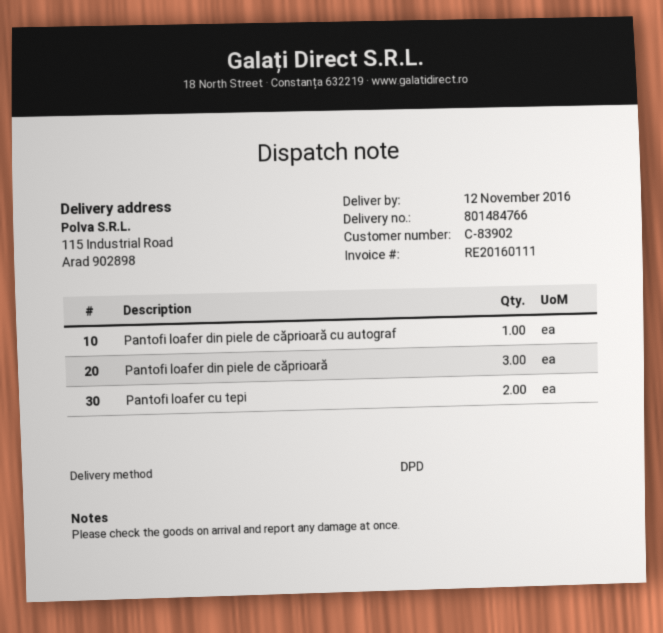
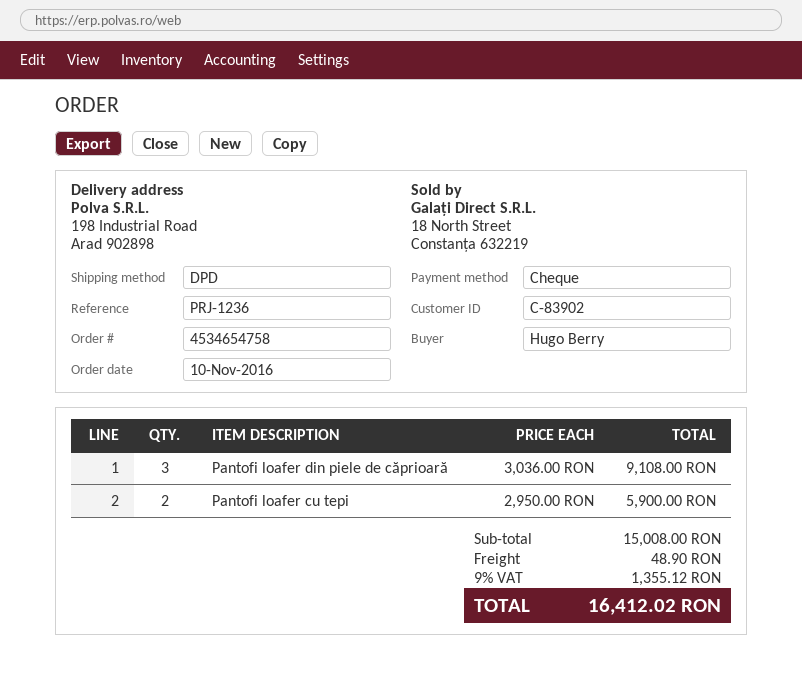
ship to: 115 Industrial Road, Arad 902898 -> 198 Industrial Road, Arad 902898
Pantofi loafer din piele de căprioară cu autograf: 1 -> none

